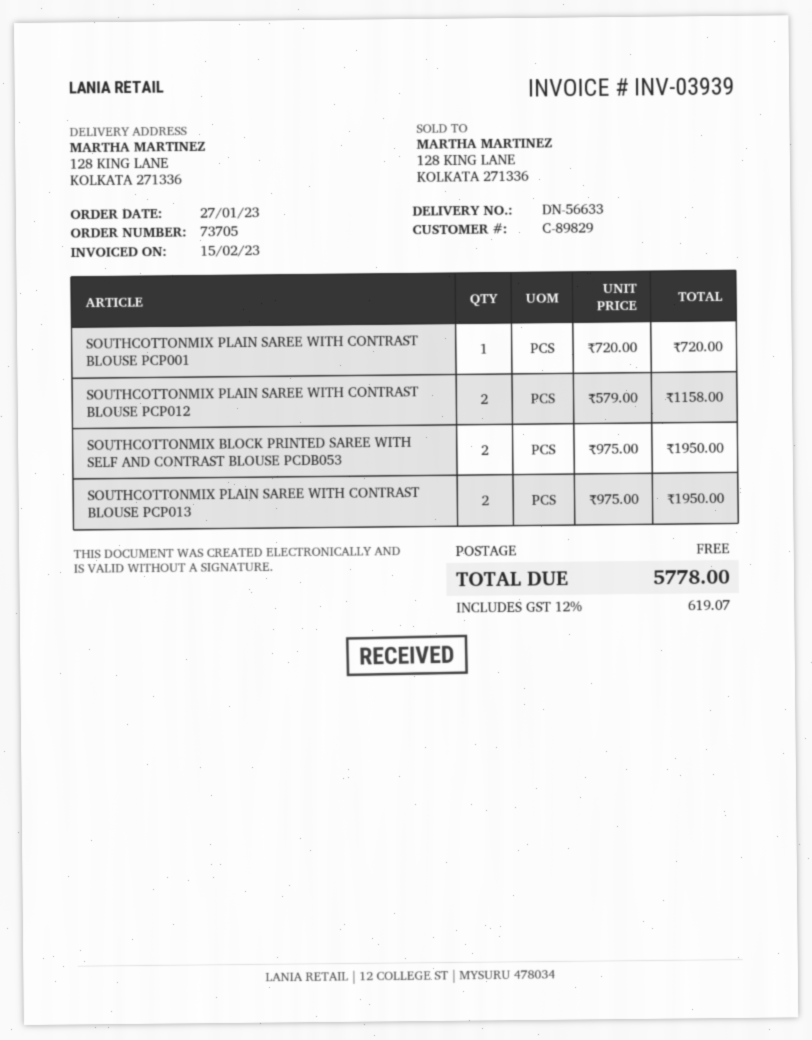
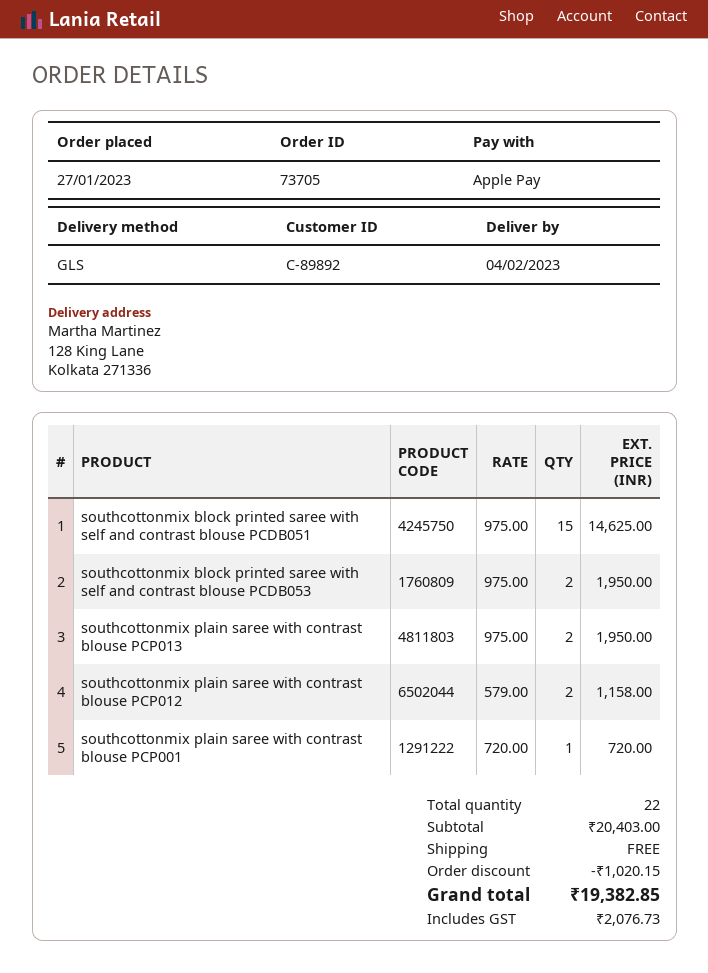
customer number: C-89829 -> C-89892
southcottonmix block printed saree with self and contrast blouse PCDB051: none -> 15 x 975.00 = 14625.00
discount: none -> 1020.15
tax: 619.07 -> 2076.73
total: 5778.00 -> 19382.85

